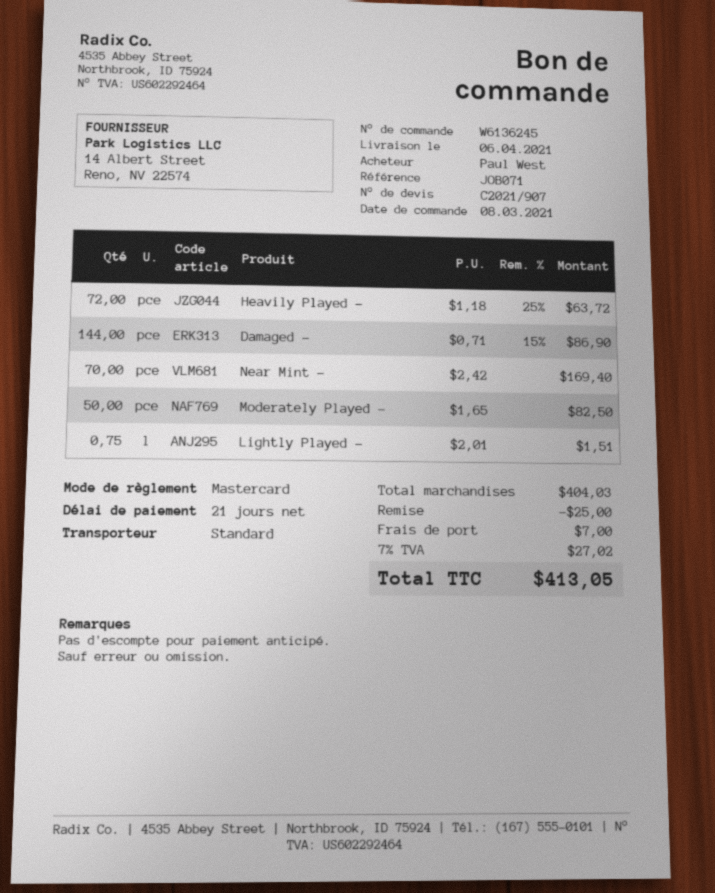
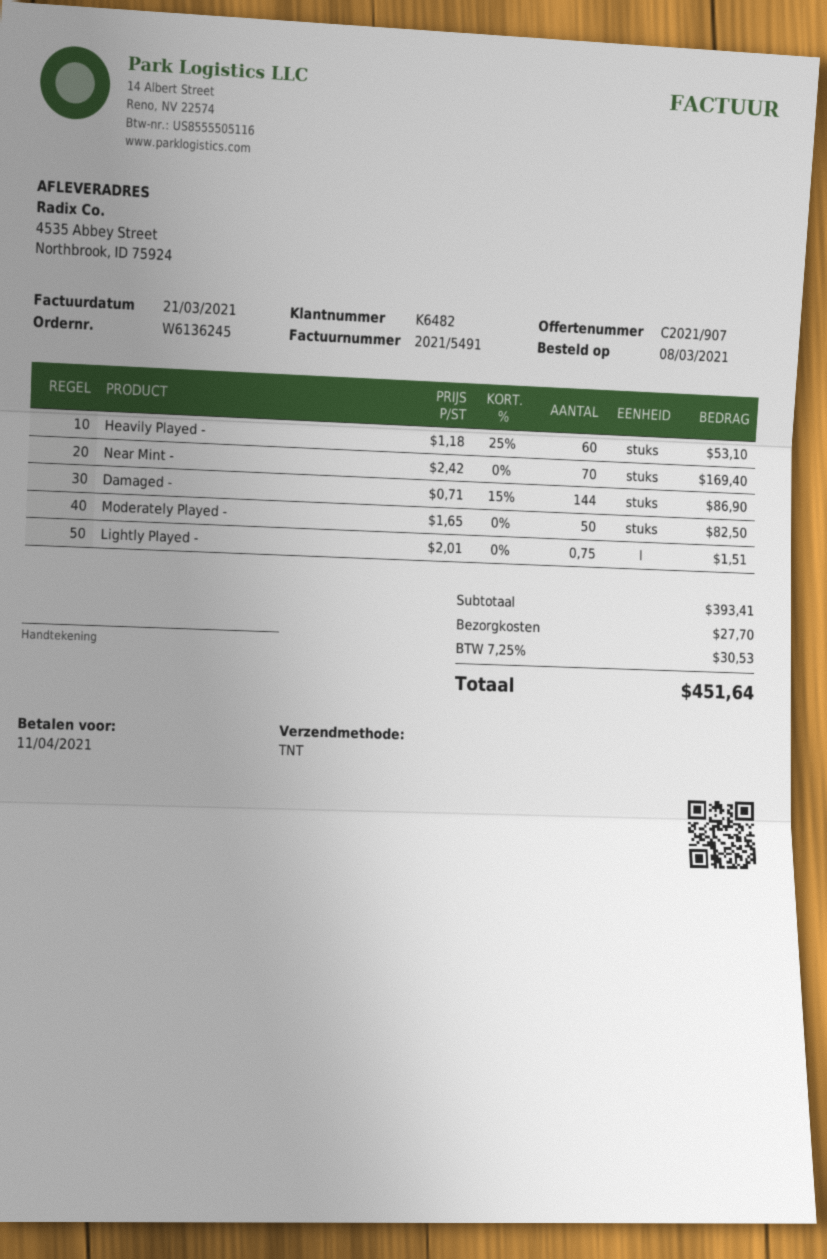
shipping method: standard -> TNT
Heavily Played -: 72 x 1.18 - 25% = 63.72 -> 60 x 1.18 - 25% = 53.10
subtotal: 404.03 -> 393.41
discount: 25.00 -> none
shipping: 7.00 -> 27.70
tax: 7% = 27.02 -> 7.25% = 30.53
total: 413.05 -> 451.64

